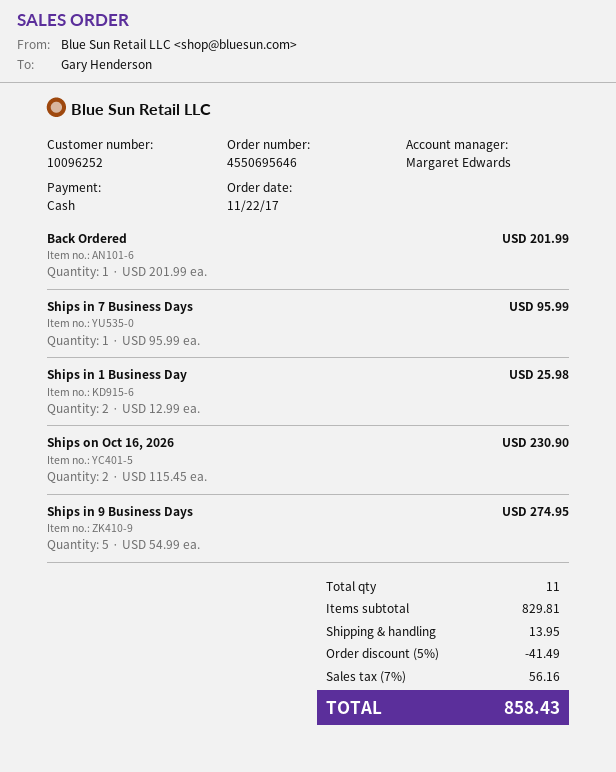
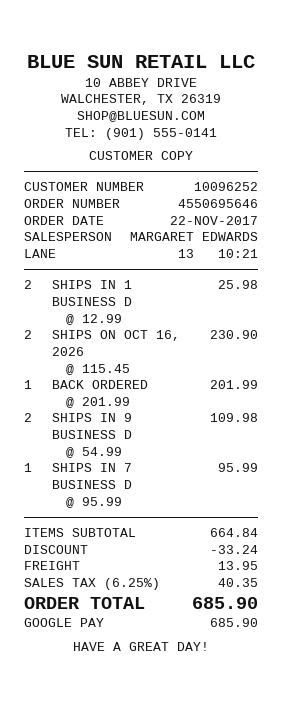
payment method: cash -> Google Pay
Ships in 9 Business Days: 5 x 54.99 = 274.95 -> 2 x 54.99 = 109.98
subtotal: 829.81 -> 664.84
discount: 41.49 -> 33.24
tax: 7% = 56.16 -> 6.25% = 40.35
total: 858.43 -> 685.90

